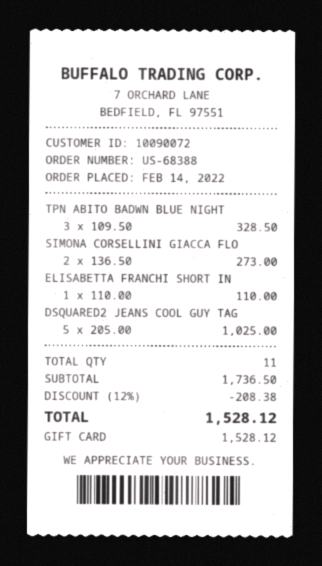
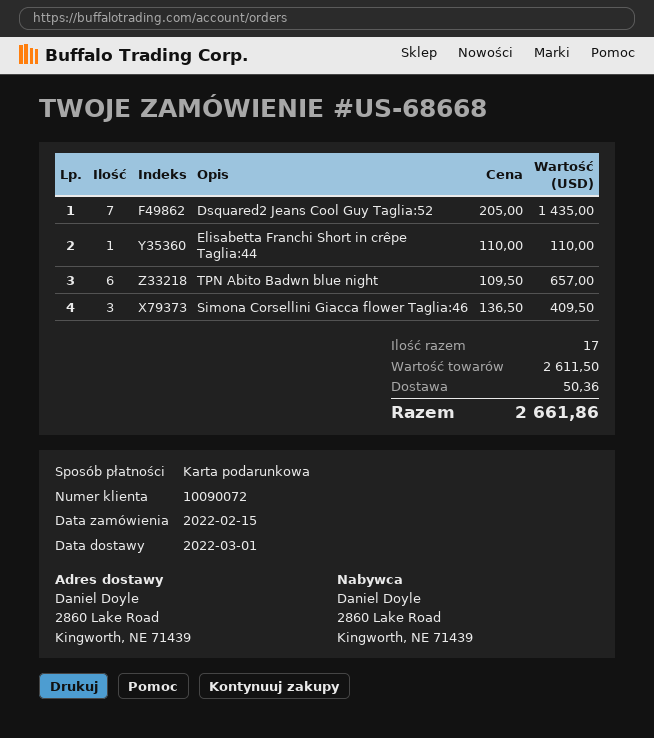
order number: US-68388 -> US-68668
order date: 2022-02-14 -> 2022-02-15
TPN ABITO BADWN BLUE NIGHT: 3 x 109.50 = 328.50 -> 6 x 109.50 = 657.00
SIMONA CORSELLINI GIACCA FLO: 2 x 136.50 = 273.00 -> 3 x 136.50 = 409.50
DSQUARED2 JEANS COOL GUY TAG: 5 x 205.00 = 1025.00 -> 7 x 205.00 = 1435.00
total quantity: 11 -> 17
subtotal: 1736.50 -> 2611.50
discount: 12% = 208.38 -> none
shipping: none -> 50.36
total: 1528.12 -> 2661.86

